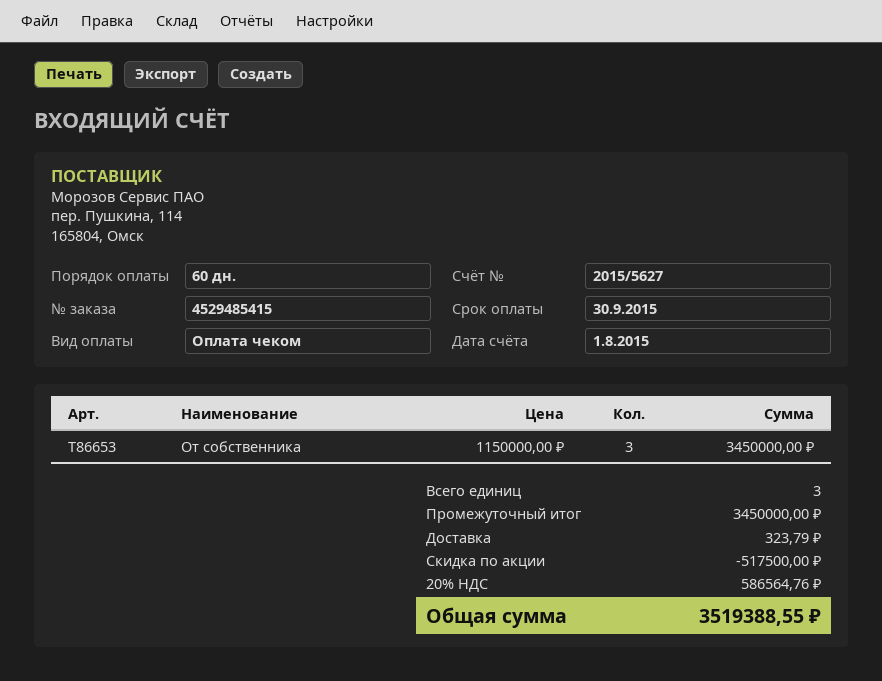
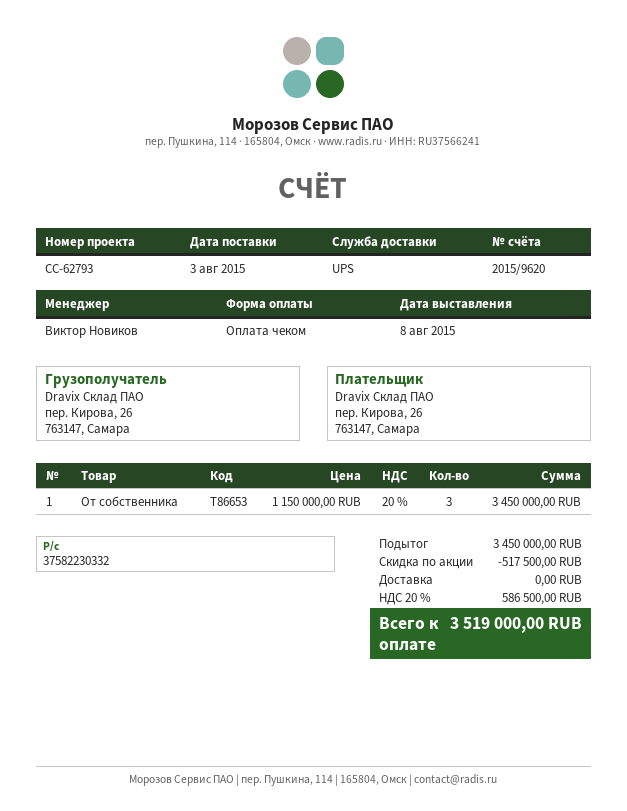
invoice number: 2015/5627 -> 2015/9620
invoice date: 2015-08-01 -> 2015-08-08
shipping: 323.79 -> 0.00
tax: 20% = 586564.76 -> 20% = 586500.00
total: 3519388.55 -> 3519000.00

